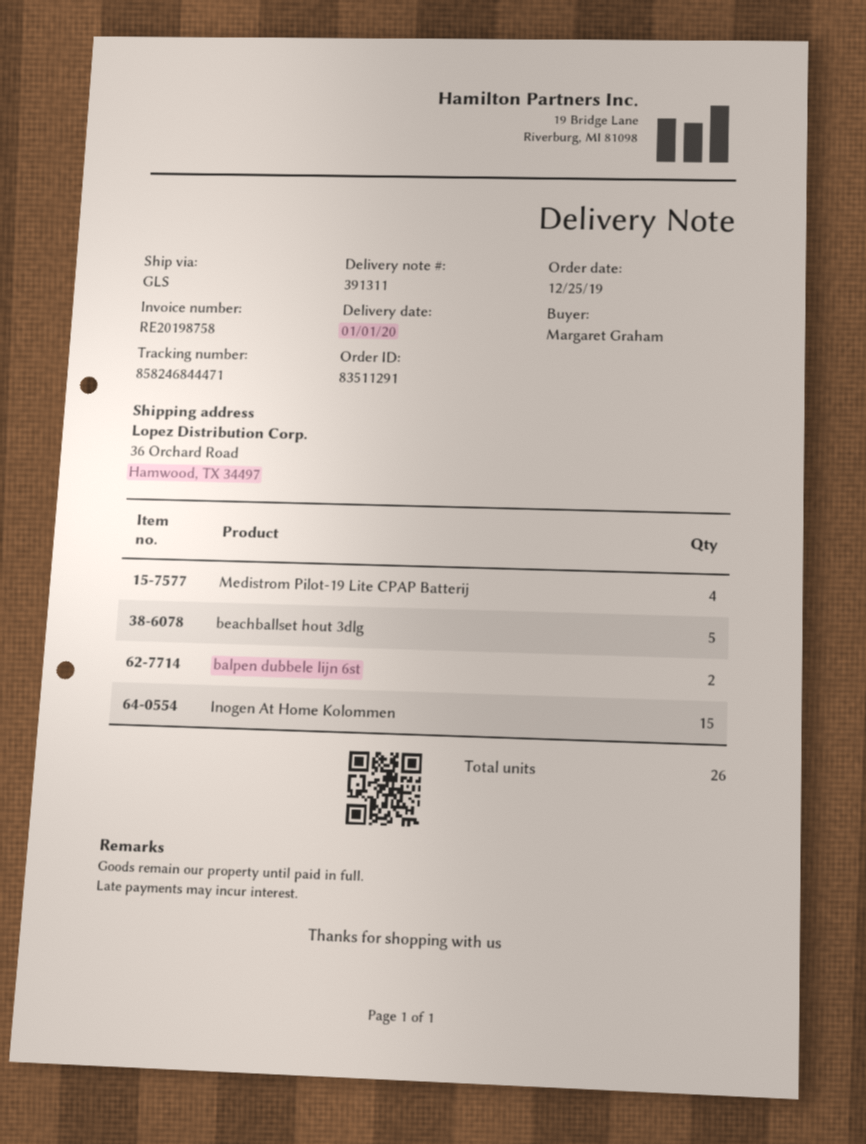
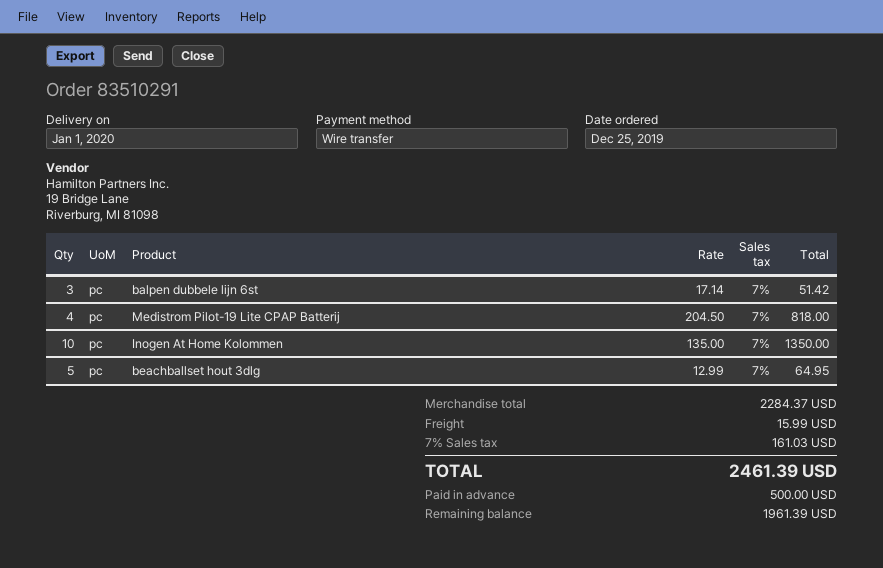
order number: 83511291 -> 83510291
balpen dubbele lijn 6st: 2 -> 3
Inogen At Home Kolommen: 15 -> 10

